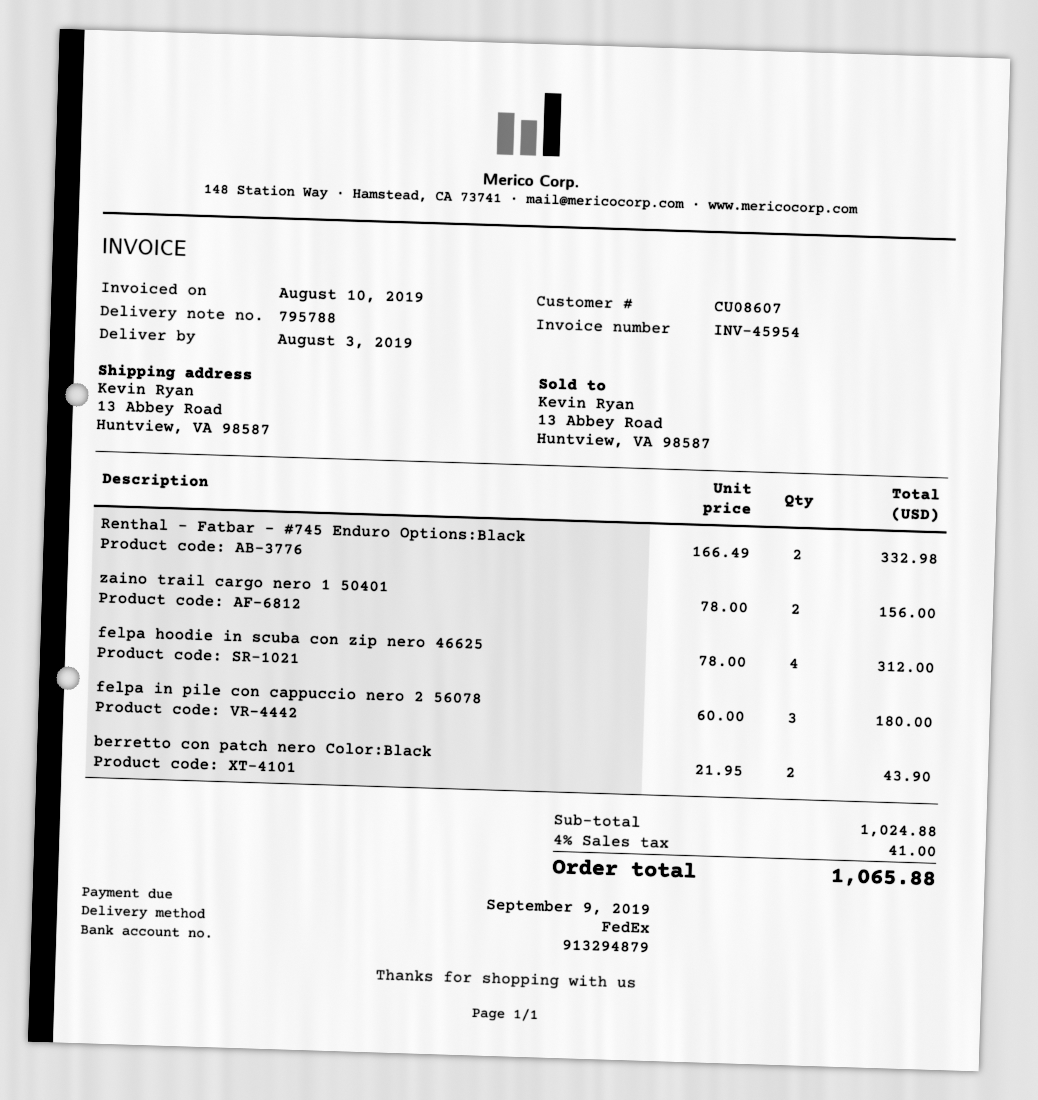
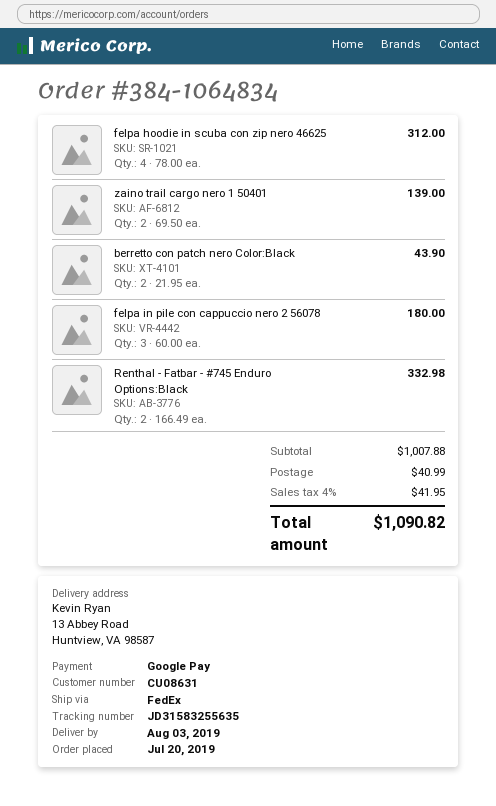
customer number: CU08607 -> CU08631
zaino trail cargo nero 1 50401: 2 x 78.00 = 156.00 -> 2 x 69.50 = 139.00
subtotal: 1024.88 -> 1007.88
shipping: none -> 40.99
tax: 4% = 41.00 -> 4% = 41.95
total: 1065.88 -> 1090.82

